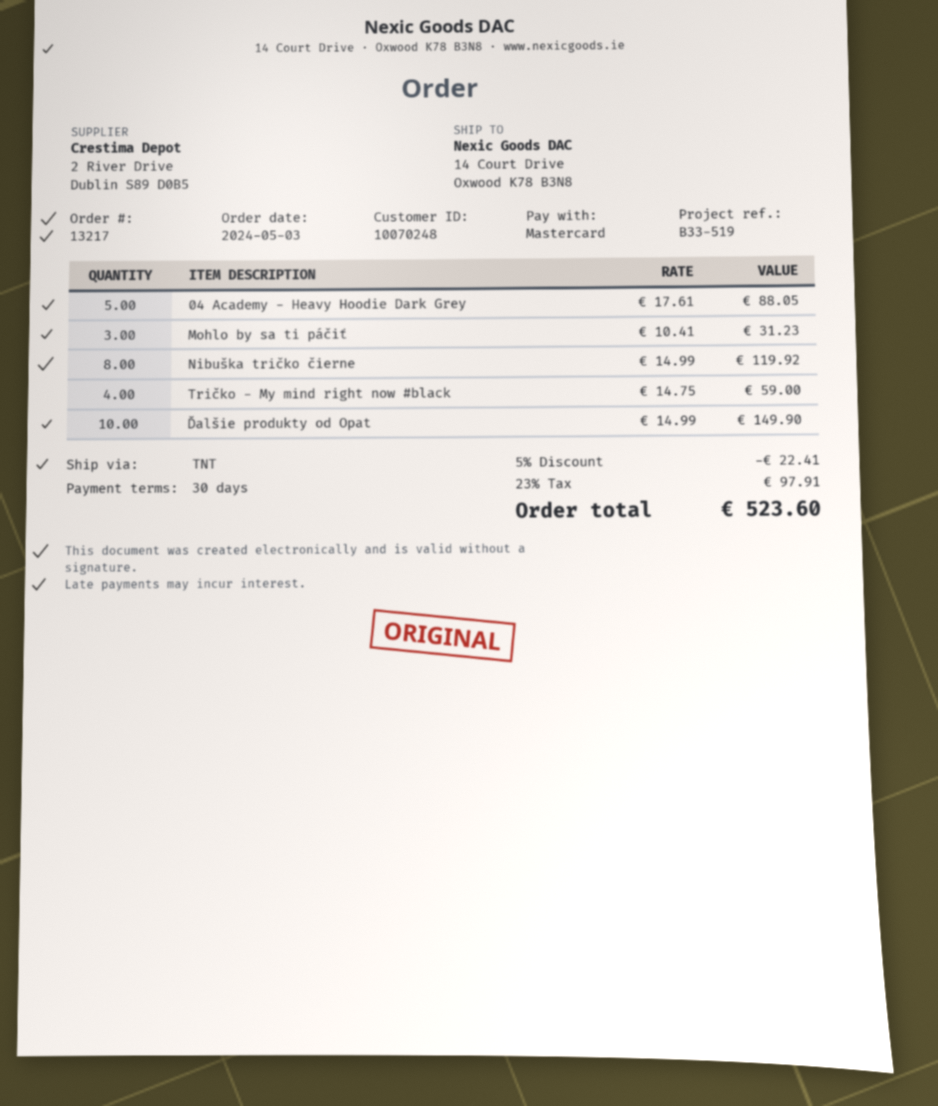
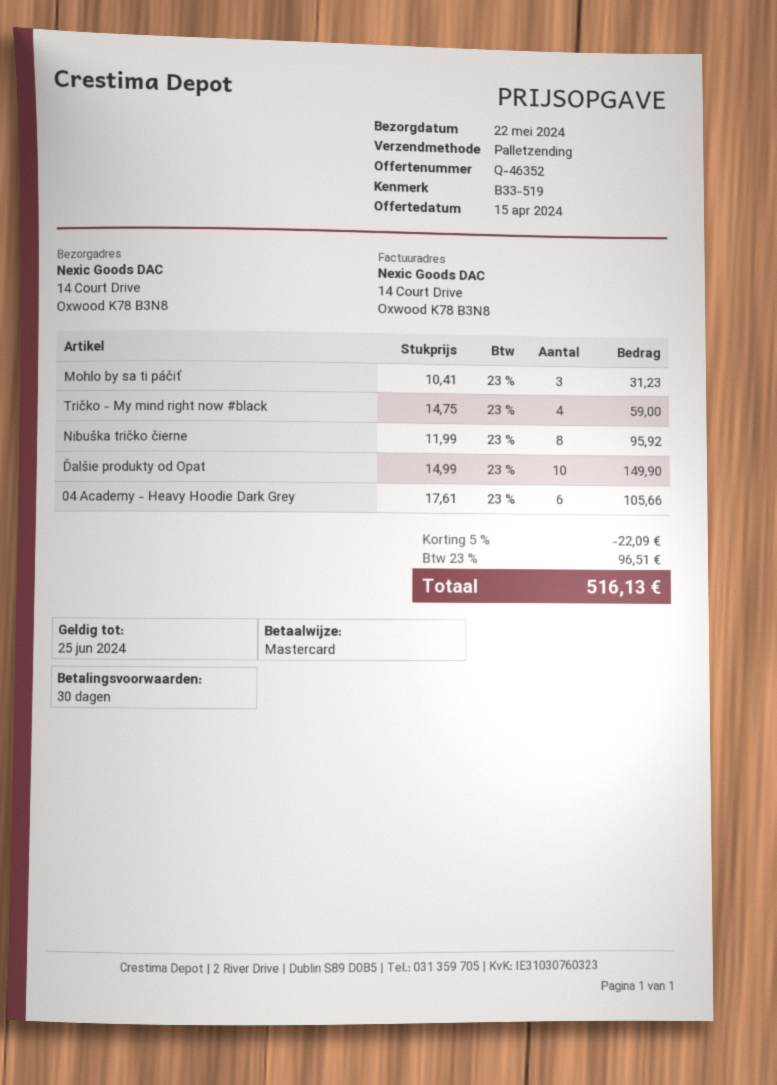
shipping method: TNT -> pallet freight
04 Academy - Heavy Hoodie Dark Grey: 5 x 17.61 = 88.05 -> 6 x 17.61 = 105.66
Nibuška tričko čierne: 8 x 14.99 = 119.92 -> 8 x 11.99 = 95.92
discount: 5% = 22.41 -> 5% = 22.09
tax: 23% = 97.91 -> 23% = 96.51
total: 523.60 -> 516.13

